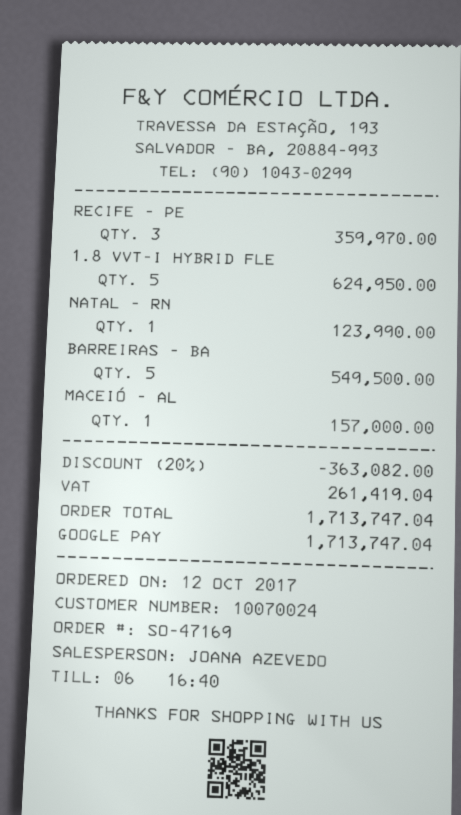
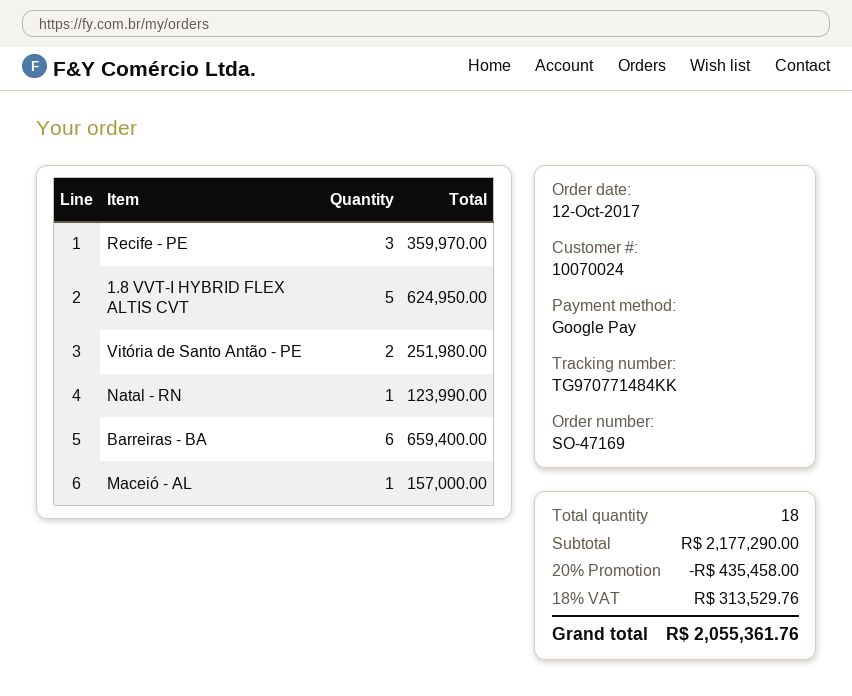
BARREIRAS - BA: 5 for 549500.00 -> 6 for 659400.00
Vitória de Santo Antão - PE: none -> 2 for 251980.00
discount: 20% = 363082.00 -> 20% = 435458.00
tax: 261419.04 -> 313529.76
total: 1713747.04 -> 2055361.76

